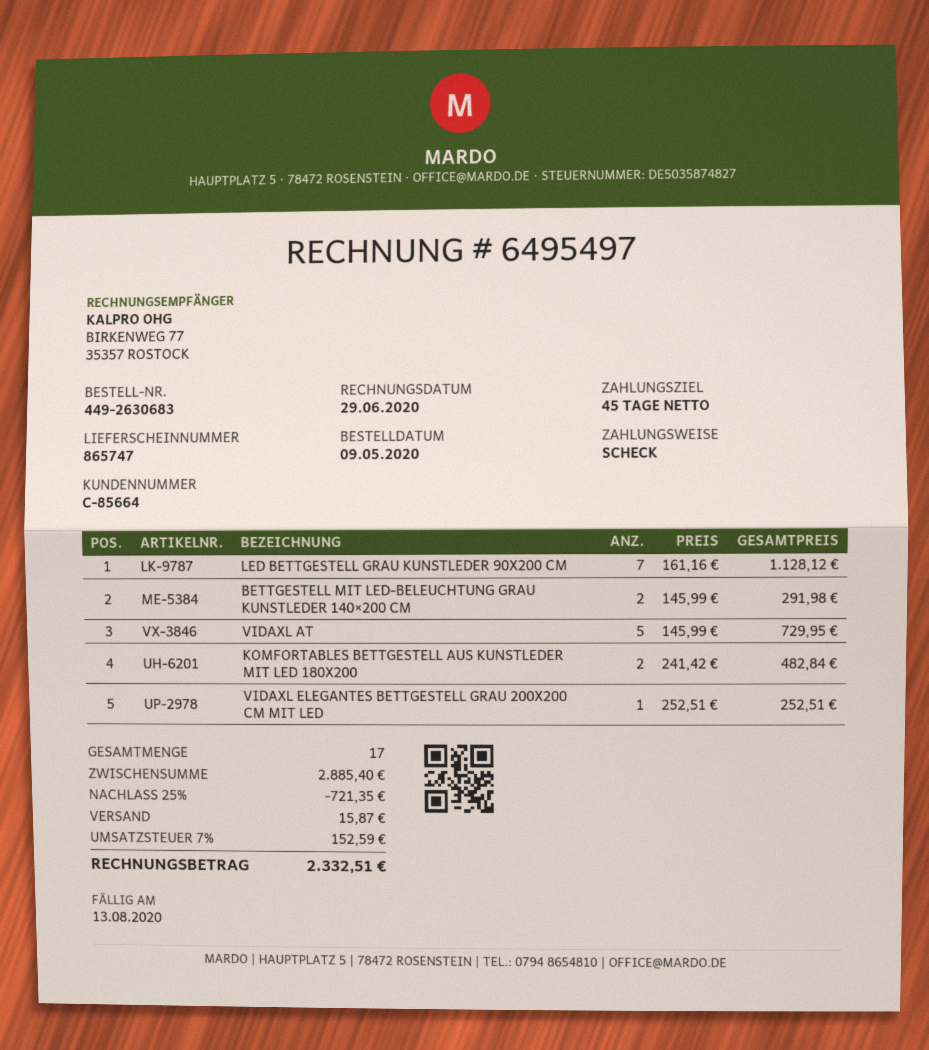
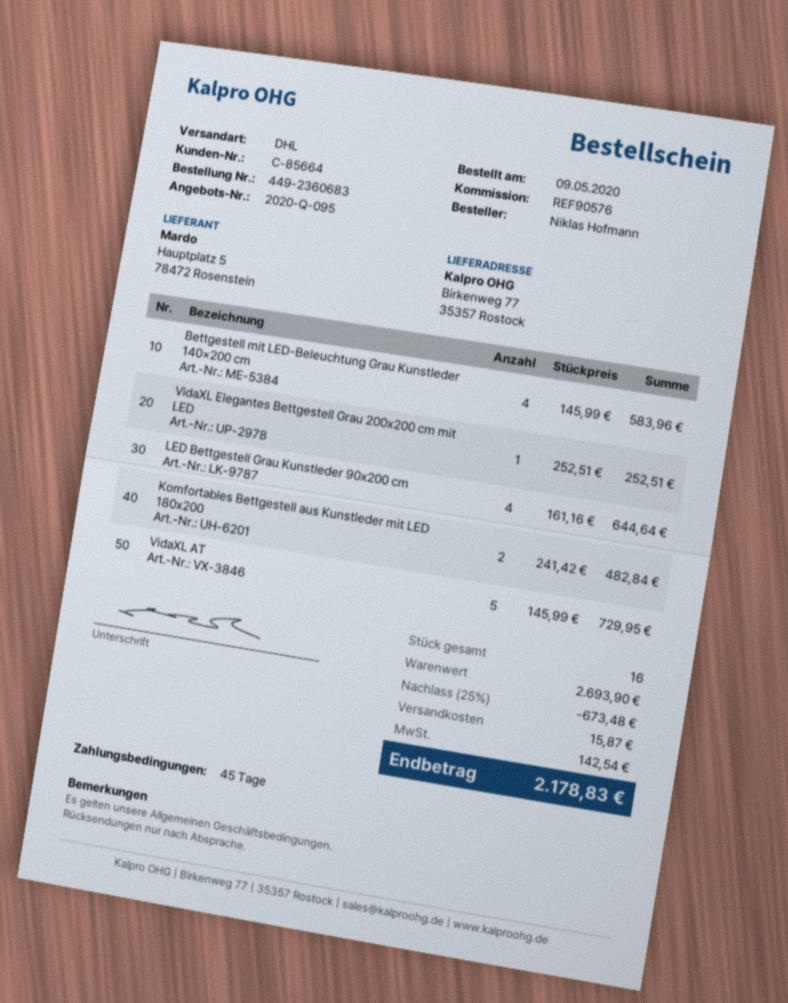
order number: 449-2630683 -> 449-2360683
LED BETTGESTELL GRAU KUNSTLEDER 90X200 CM: 7 x 161.16 = 1128.12 -> 4 x 161.16 = 644.64
BETTGESTELL MIT LED-BELEUCHTUNG GRAU KUNSTLEDER 140×200 CM: 2 x 145.99 = 291.98 -> 4 x 145.99 = 583.96
total quantity: 17 -> 16
subtotal: 2885.40 -> 2693.90
discount: 25% = 721.35 -> 25% = 673.48
tax: 152.59 -> 142.54
total: 2332.51 -> 2178.83

